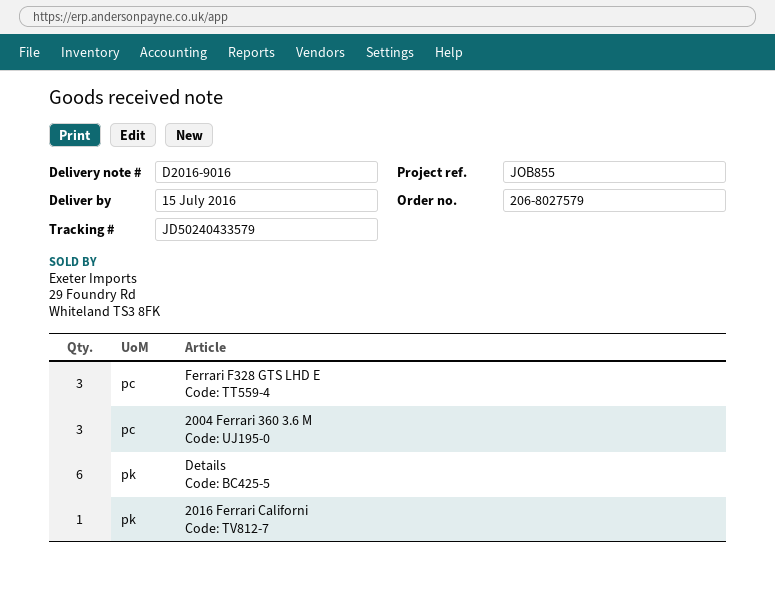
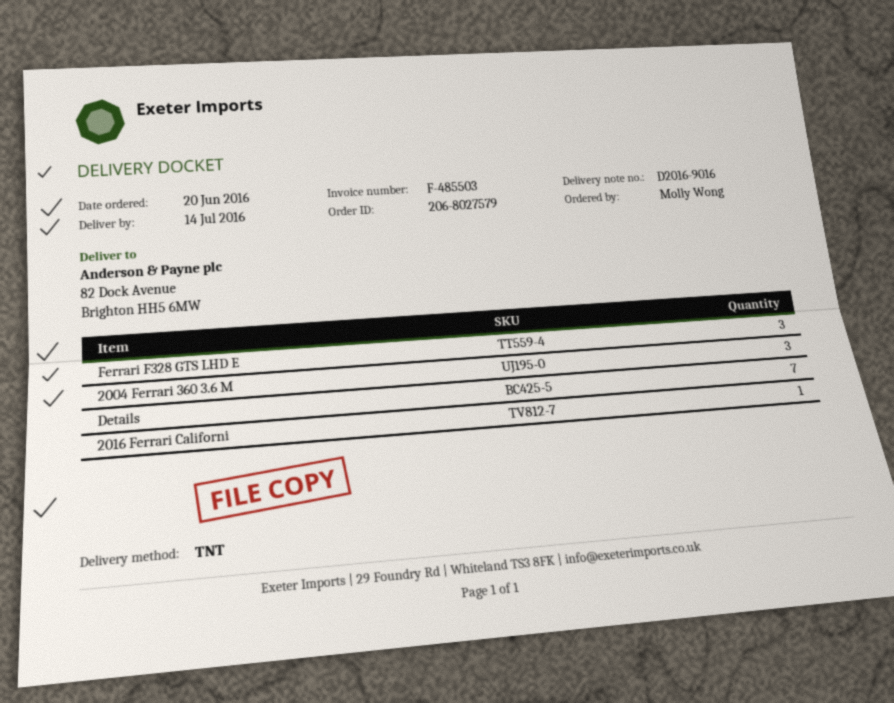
delivery date: 2016-07-15 -> 2016-07-14
Details: 6 -> 7

